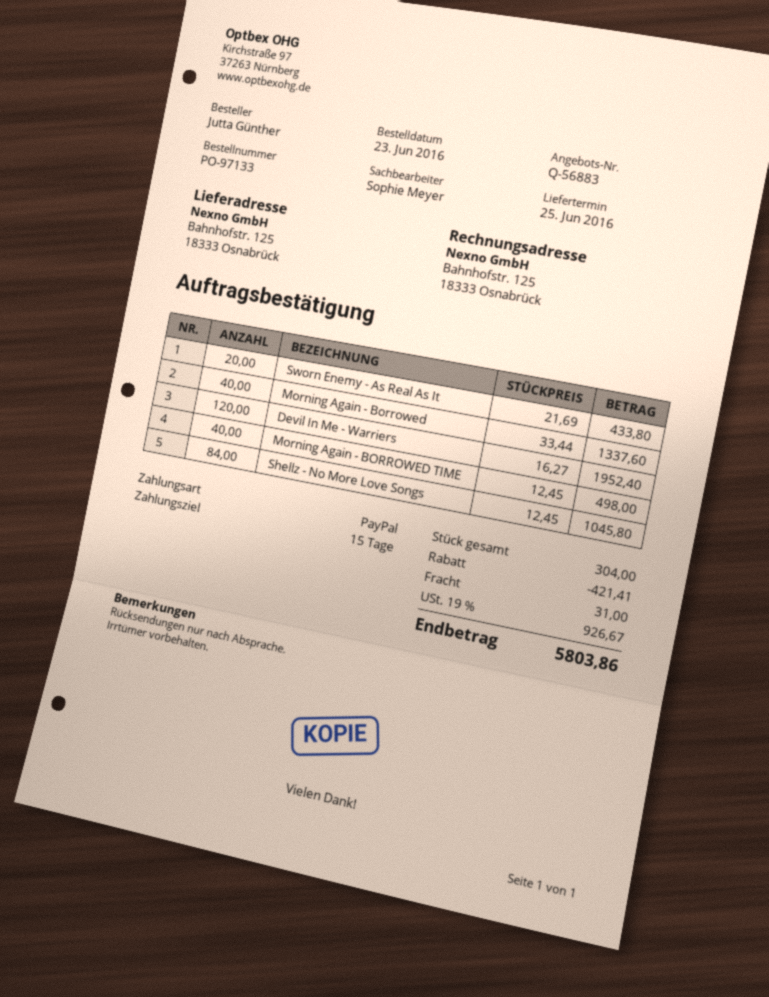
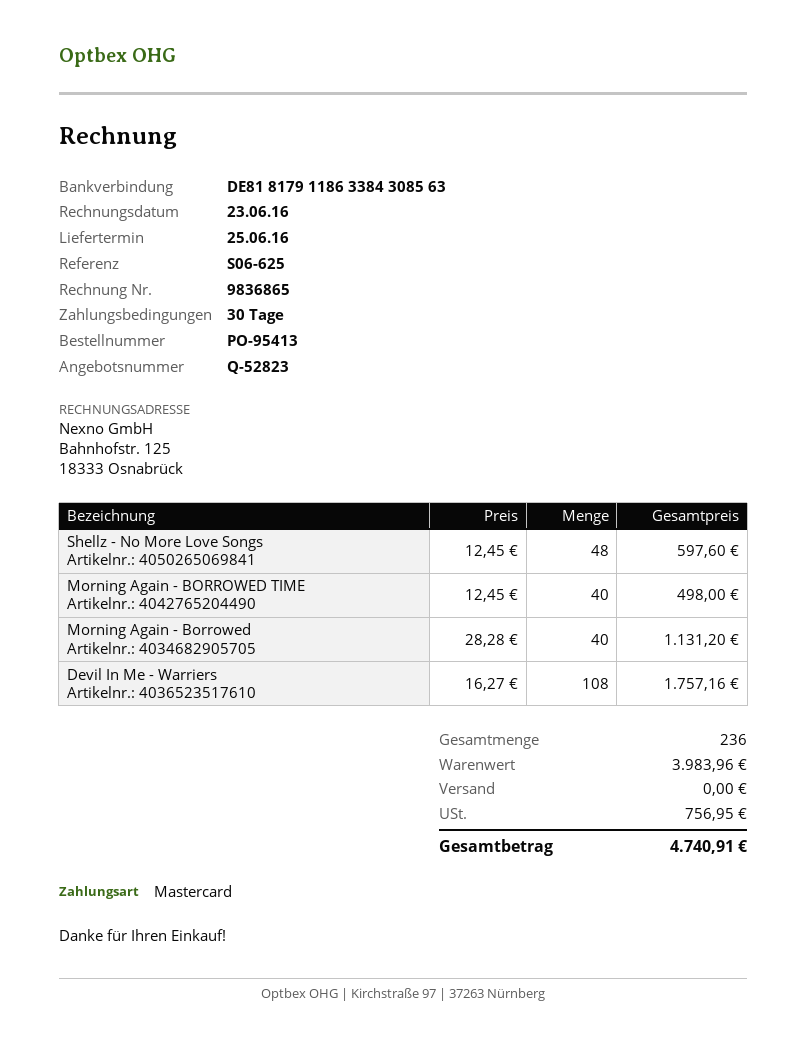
quote number: Q-56883 -> Q-52823
order number: PO-97133 -> PO-95413
payment terms: 15 days -> 30 days
payment method: PayPal -> Mastercard
Sworn Enemy - As Real As It: 20 x 21.69 = 433.80 -> none
Morning Again - Borrowed: 40 x 33.44 = 1337.60 -> 40 x 28.28 = 1131.20
Devil In Me - Warriers: 120 x 16.27 = 1952.40 -> 108 x 16.27 = 1757.16
Shellz - No More Love Songs: 84 x 12.45 = 1045.80 -> 48 x 12.45 = 597.60
total quantity: 304 -> 236
discount: 421.41 -> none
shipping: 31.00 -> 0.00
tax: 926.67 -> 756.95
total: 5803.86 -> 4740.91

